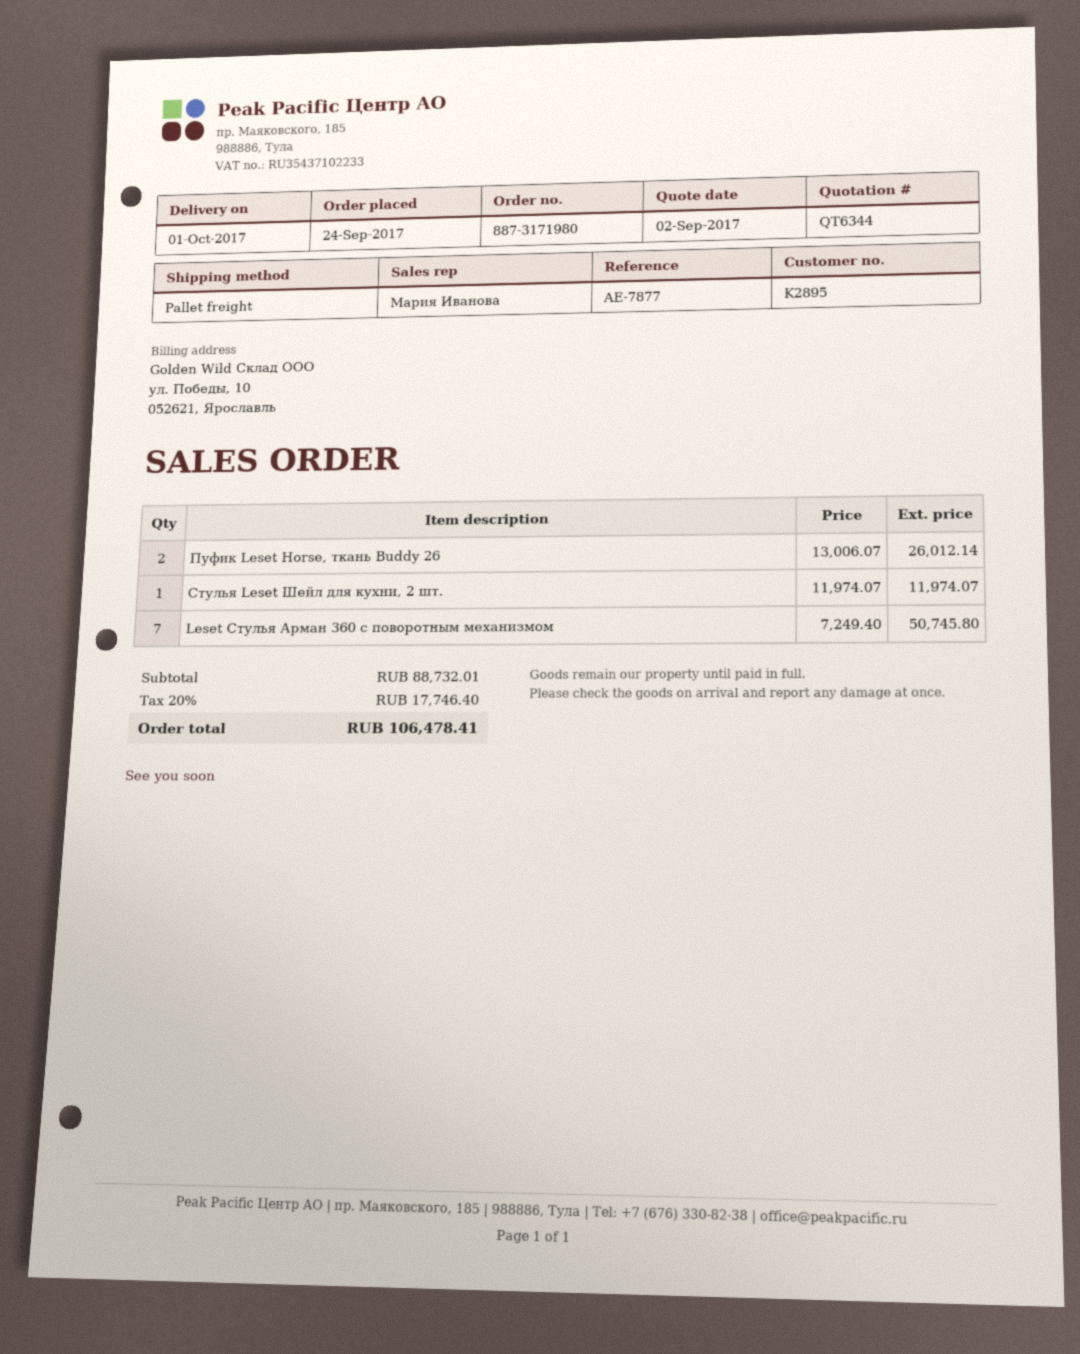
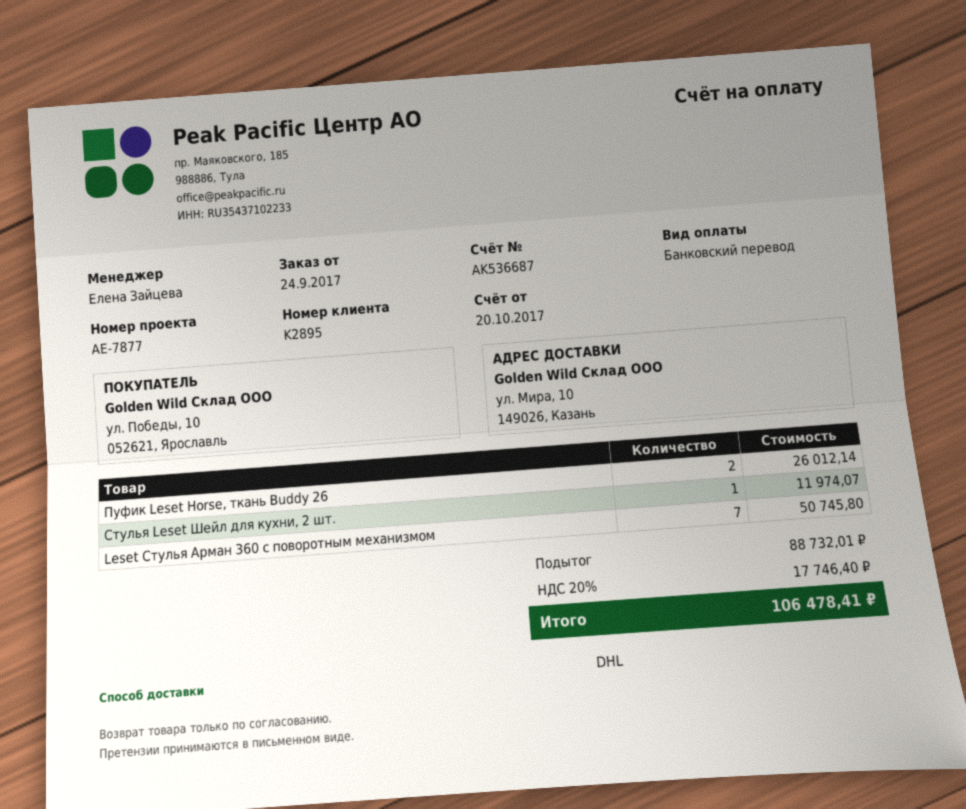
sales rep: Мария Иванова -> Елена Зайцева
shipping method: pallet freight -> DHL

